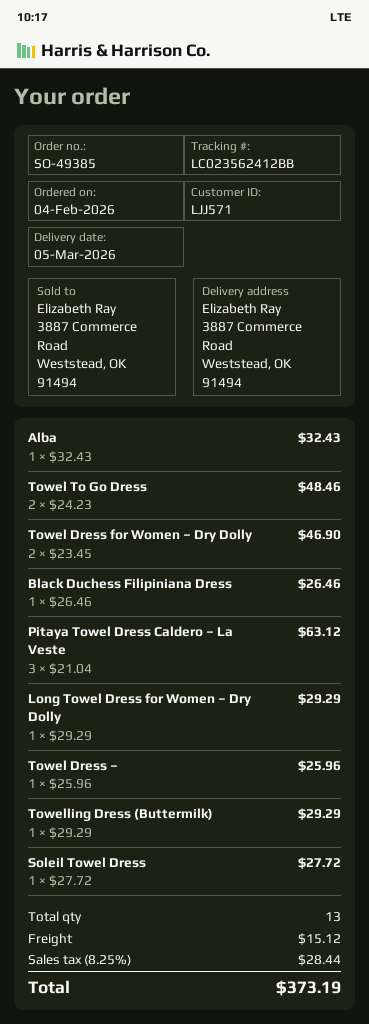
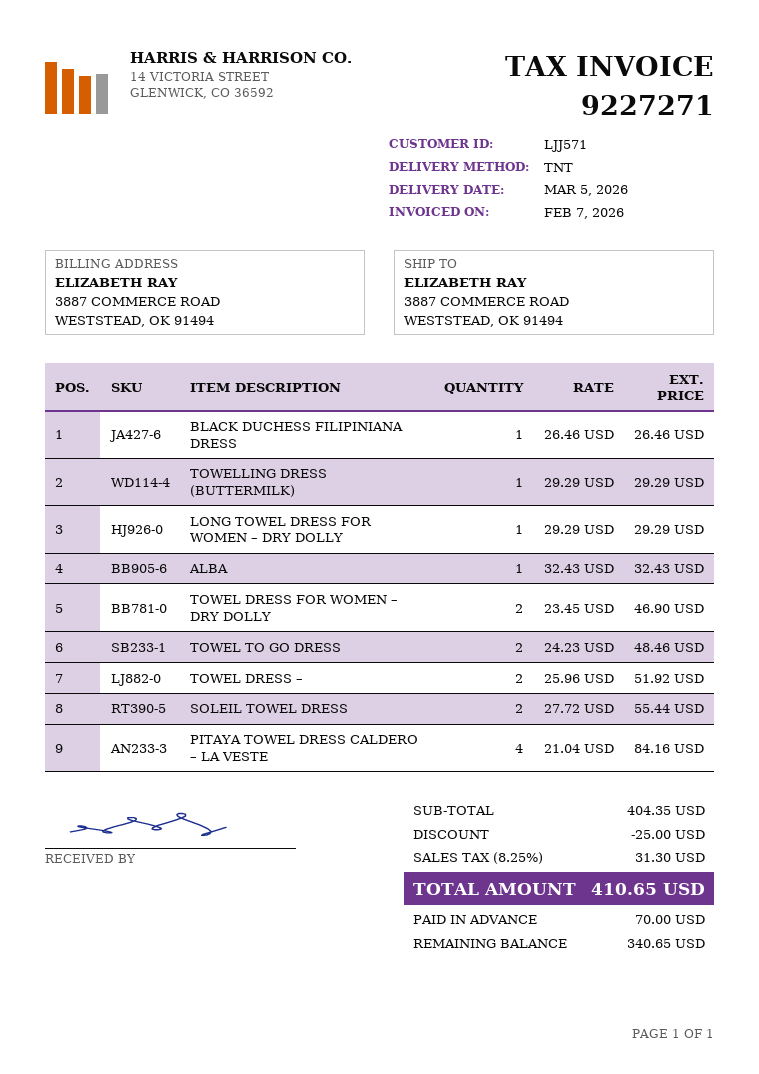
Pitaya Towel Dress Caldero – La Veste: 3 x 21.04 = 63.12 -> 4 x 21.04 = 84.16
Towel Dress –: 1 x 25.96 = 25.96 -> 2 x 25.96 = 51.92
Soleil Towel Dress: 1 x 27.72 = 27.72 -> 2 x 27.72 = 55.44
discount: none -> 25.00
shipping: 15.12 -> none
tax: 8.25% = 28.44 -> 8.25% = 31.30
total: 373.19 -> 410.65

